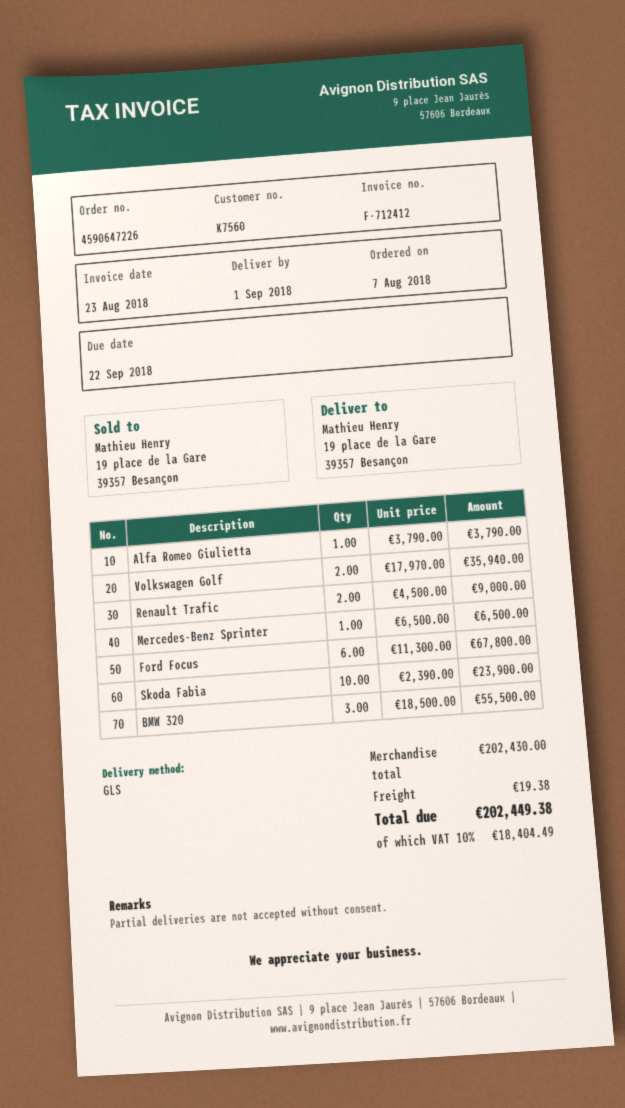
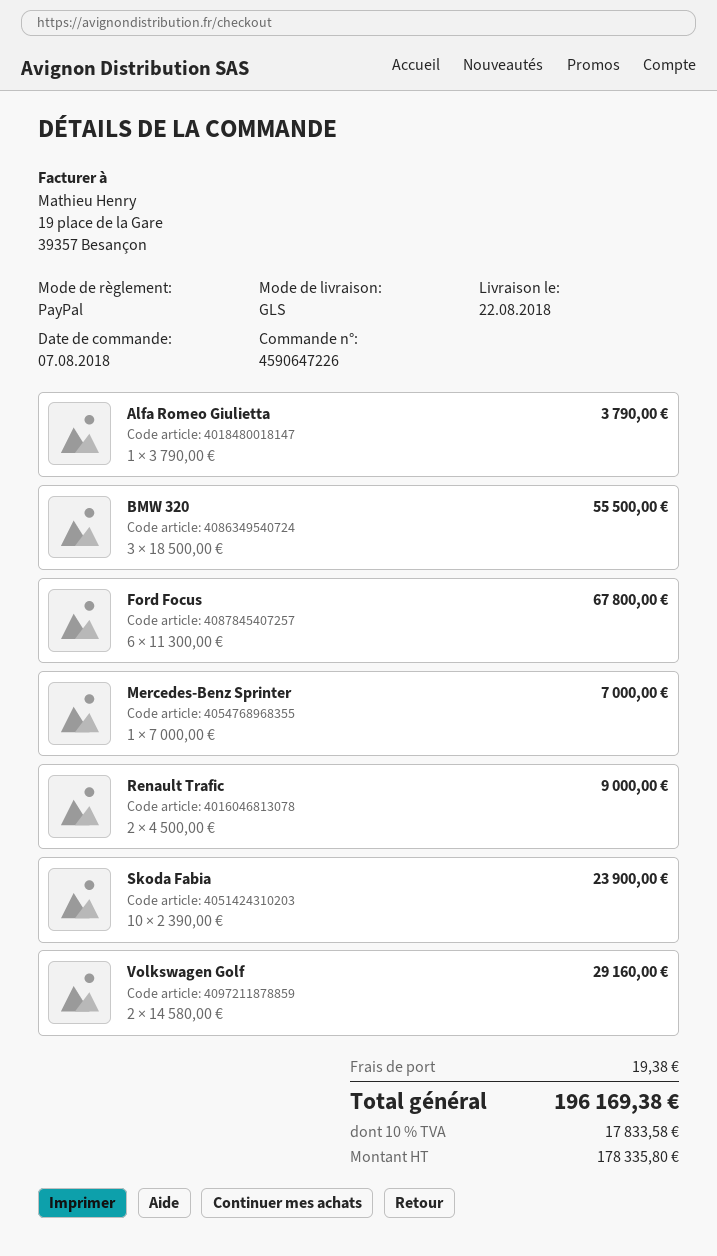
delivery date: 2018-09-01 -> 2018-08-22
Volkswagen Golf: 2 x 17970.00 = 35940.00 -> 2 x 14580.00 = 29160.00
Mercedes-Benz Sprinter: 1 x 6500.00 = 6500.00 -> 1 x 7000.00 = 7000.00
tax: 10% = 18404.49 -> 10% = 17833.58
total: 202449.38 -> 196169.38

